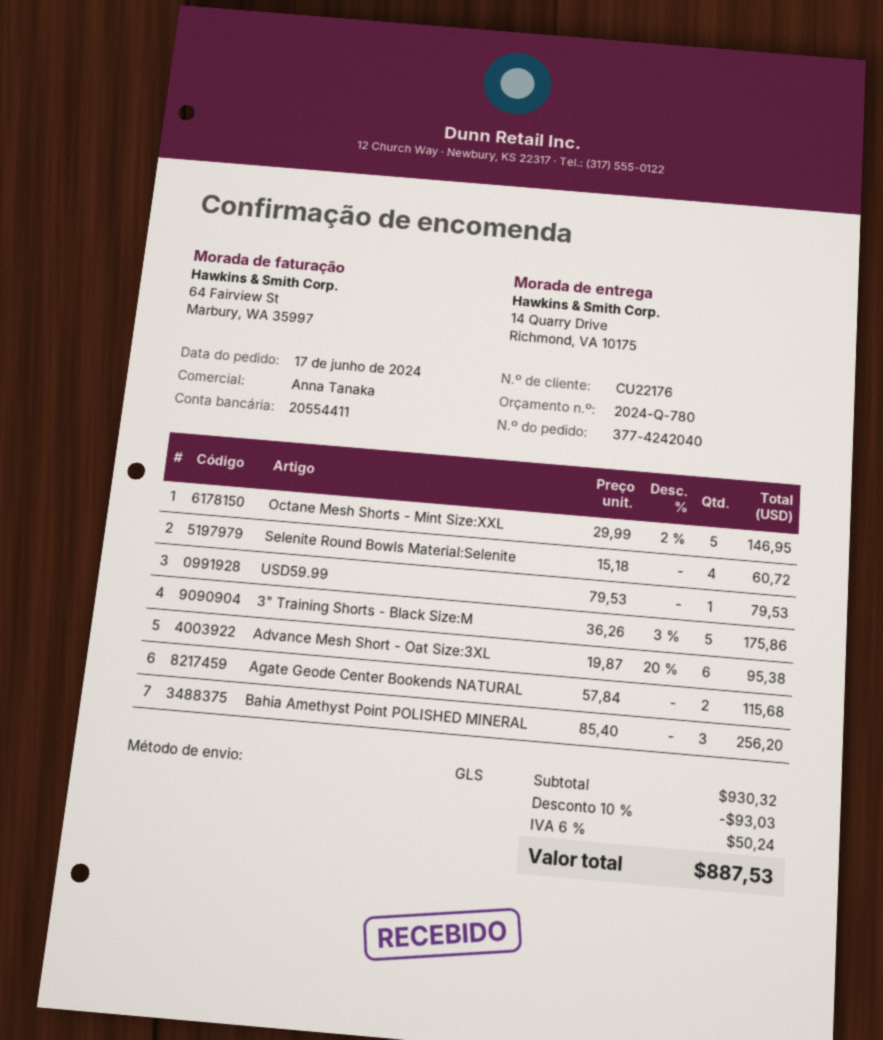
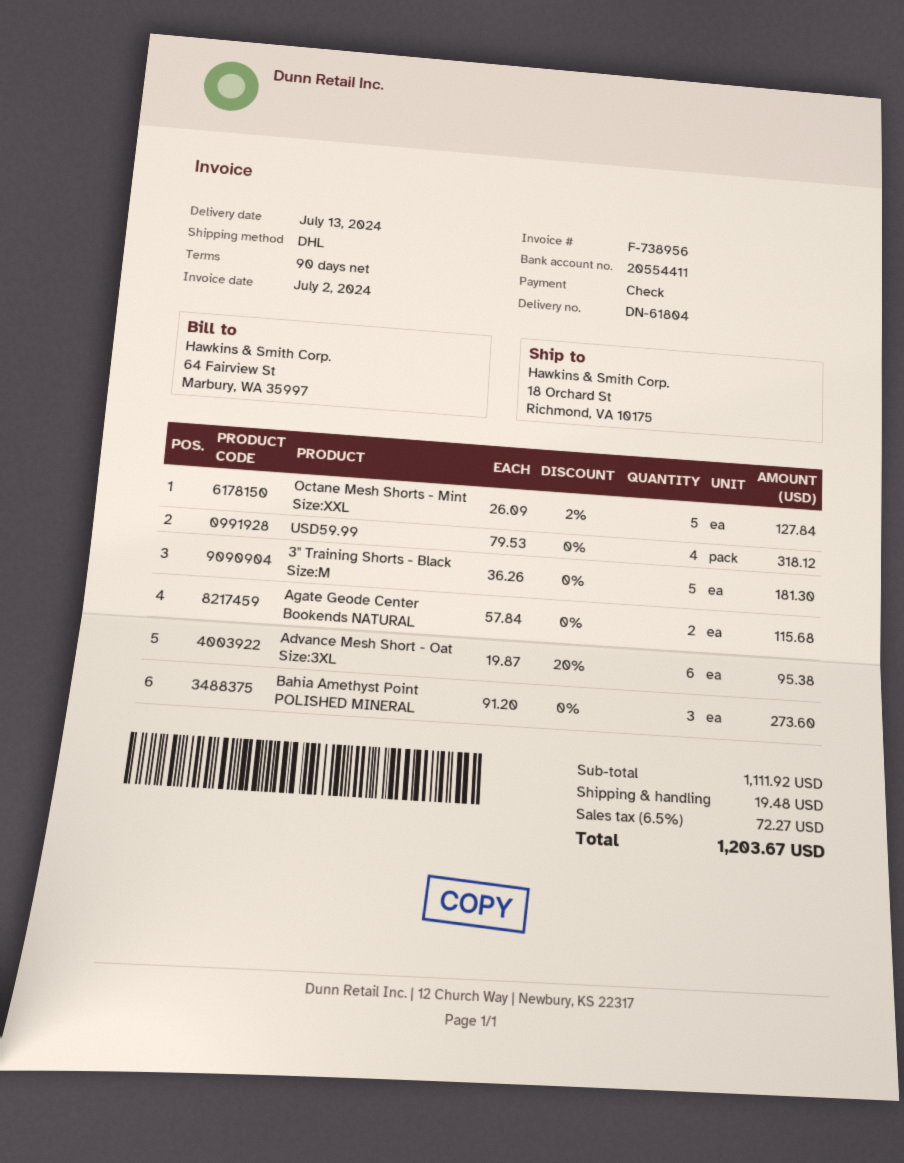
shipping method: GLS -> DHL
ship to: 14 Quarry Drive, Richmond, VA 10175 -> 18 Orchard St, Richmond, VA 10175
Octane Mesh Shorts - Mint Size:XXL: 5 x 29.99 - 2% = 146.95 -> 5 x 26.09 - 2% = 127.84
Selenite Round Bowls Material:Selenite: 4 x 15.18 = 60.72 -> none
USD59.99: 1 x 79.53 = 79.53 -> 4 x 79.53 = 318.12
3" Training Shorts - Black Size:M: 5 x 36.26 - 3% = 175.86 -> 5 x 36.26 = 181.30
Bahia Amethyst Point POLISHED MINERAL: 3 x 85.40 = 256.20 -> 3 x 91.20 = 273.60
subtotal: 930.32 -> 1111.92
discount: 10% = 93.03 -> none
shipping: none -> 19.48
tax: 6% = 50.24 -> 6.5% = 72.27
total: 887.53 -> 1203.67

